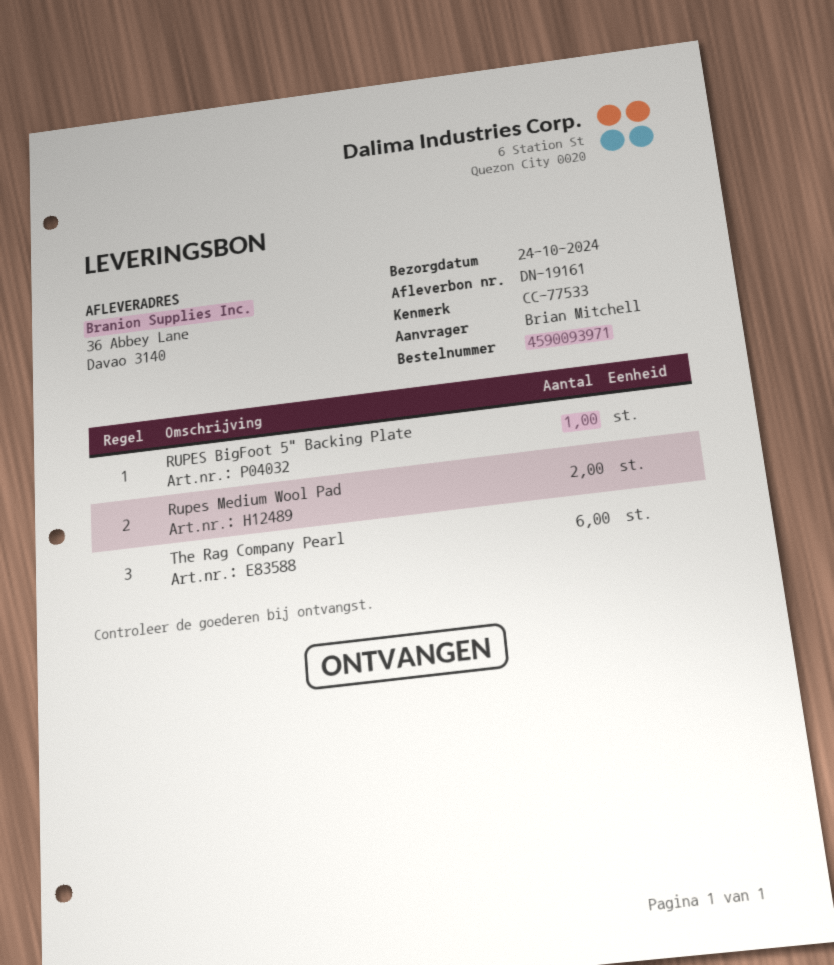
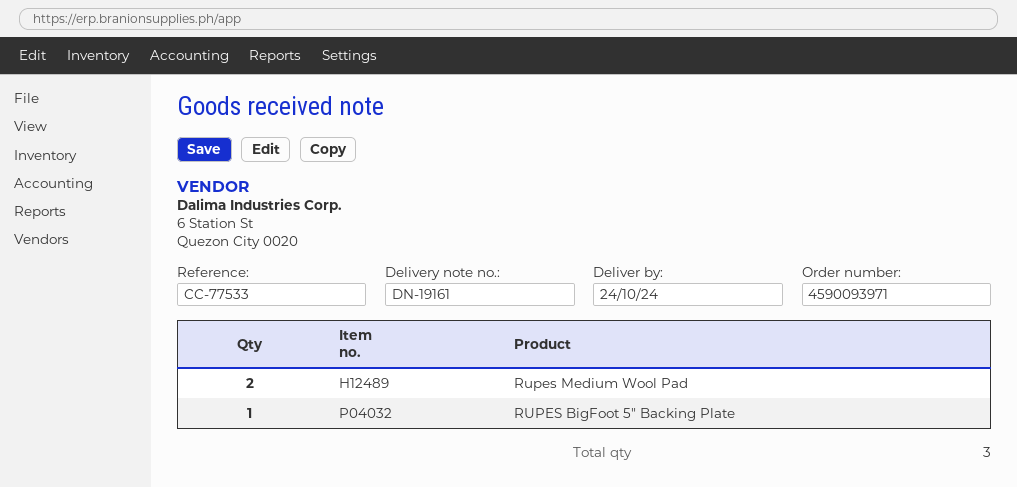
The Rag Company Pearl: 6 -> none

